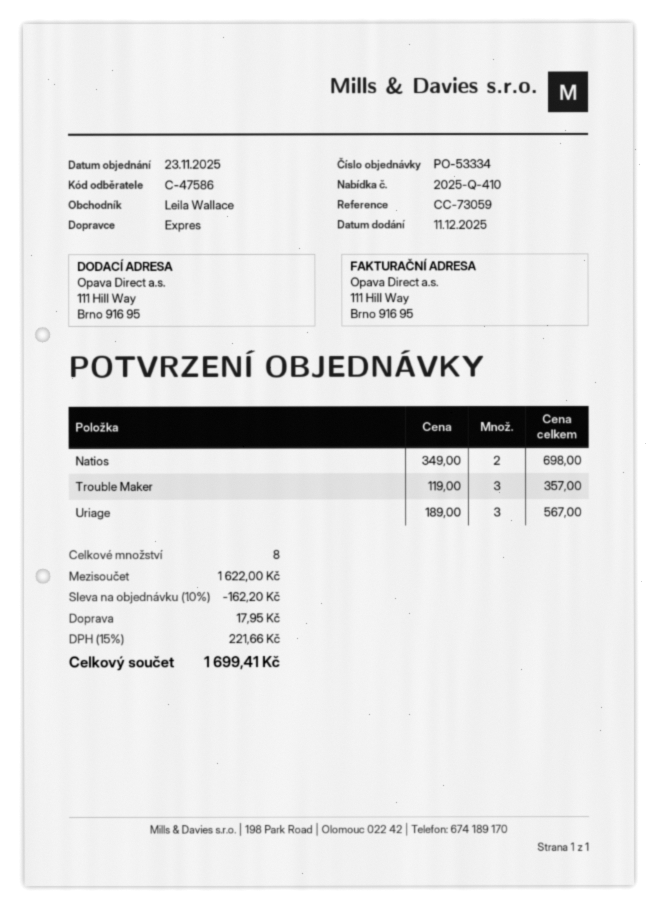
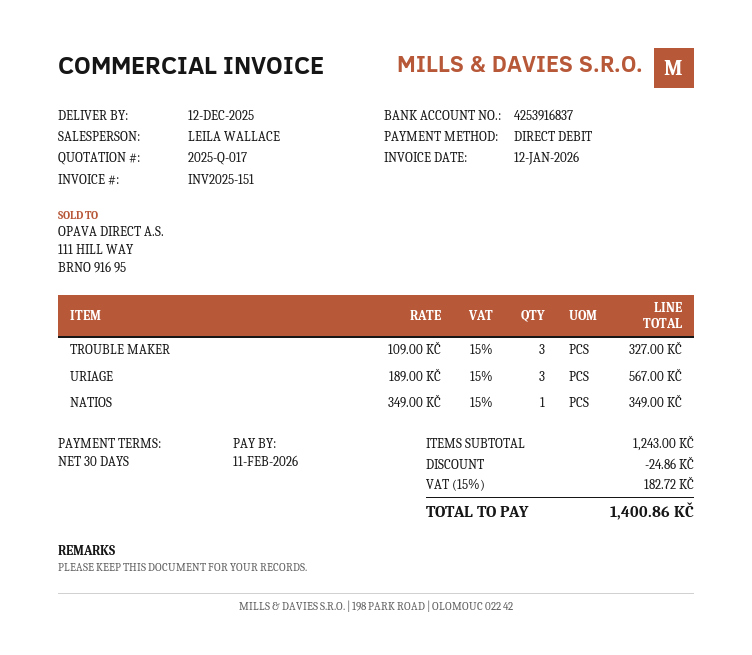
quote number: 2025-Q-410 -> 2025-Q-017
delivery date: 2025-12-11 -> 2025-12-12
Natios: 2 x 349.00 = 698.00 -> 1 x 349.00 = 349.00
Trouble Maker: 3 x 119.00 = 357.00 -> 3 x 109.00 = 327.00
subtotal: 1622.00 -> 1243.00
discount: 162.20 -> 24.86
shipping: 17.95 -> none
tax: 15% = 221.66 -> 15% = 182.72
total: 1699.41 -> 1400.86

